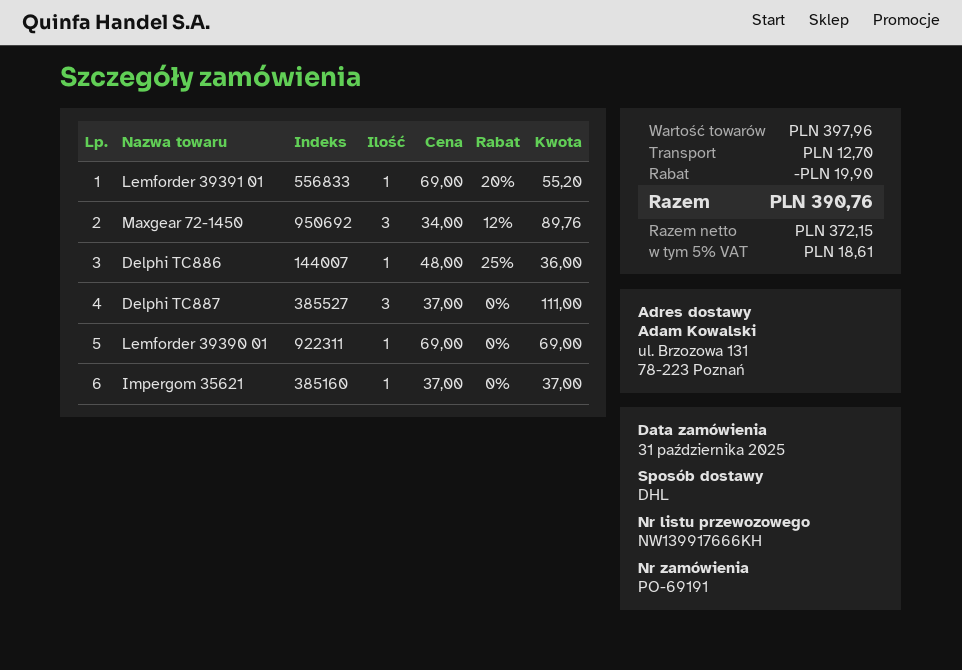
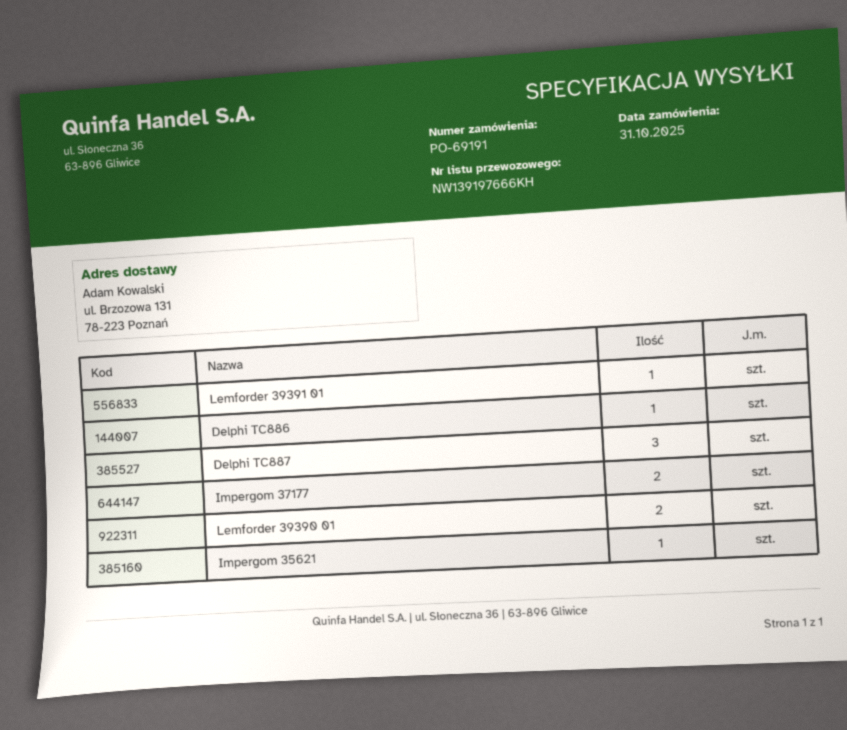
tracking number: NW139917666KH -> NW139197666KH
Maxgear 72-1450: 3 -> none
Lemforder 39390 01: 1 -> 2
Impergom 37177: none -> 2

